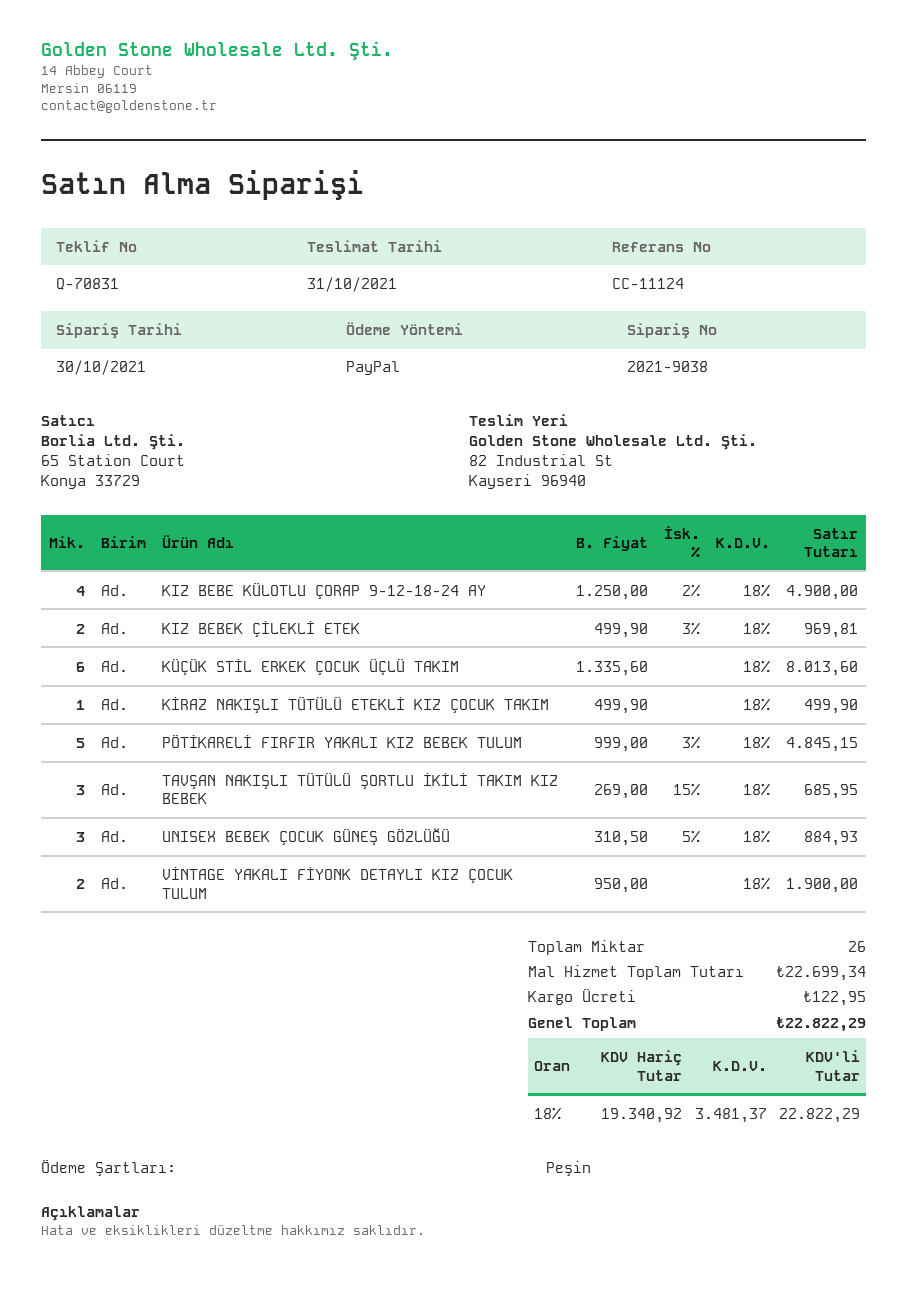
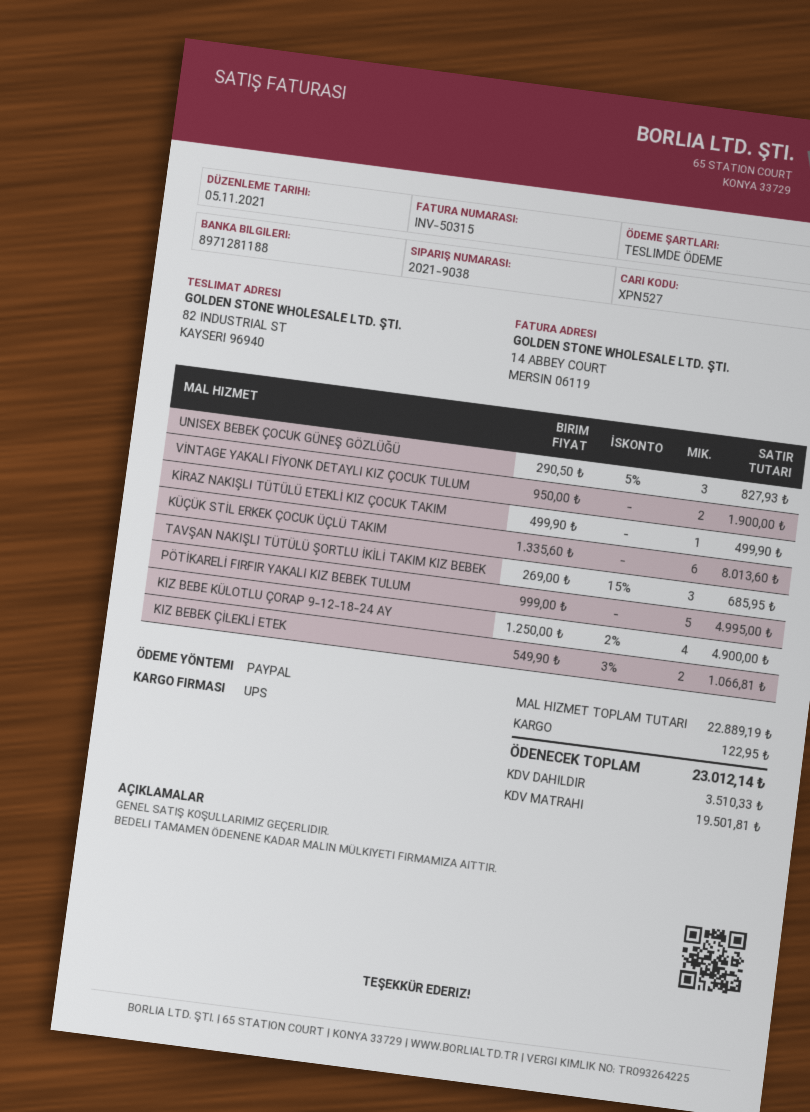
KIZ BEBEK ÇİLEKLİ ETEK: 2 x 499.90 - 3% = 969.81 -> 2 x 549.90 - 3% = 1066.81
PÖTİKARELİ FIRFIR YAKALI KIZ BEBEK TULUM: 5 x 999.00 - 3% = 4845.15 -> 5 x 999.00 = 4995.00
UNISEX BEBEK ÇOCUK GÜNEŞ GÖZLÜĞÜ: 3 x 310.50 - 5% = 884.93 -> 3 x 290.50 - 5% = 827.93
subtotal: 22699.34 -> 22889.19
net: 19340.92 -> 19501.81
tax: 3481.37 -> 3510.33
total: 22822.29 -> 23012.14

